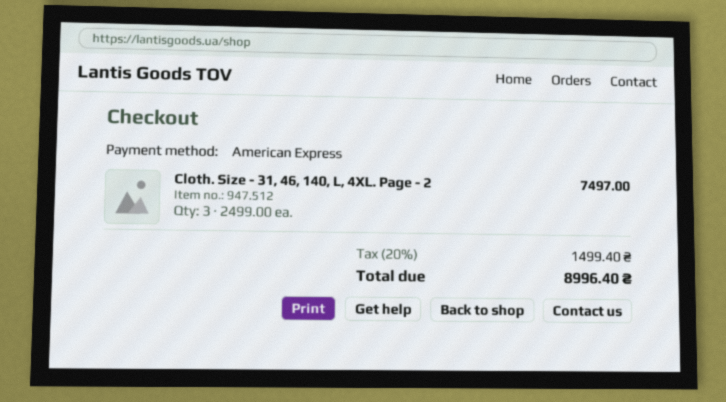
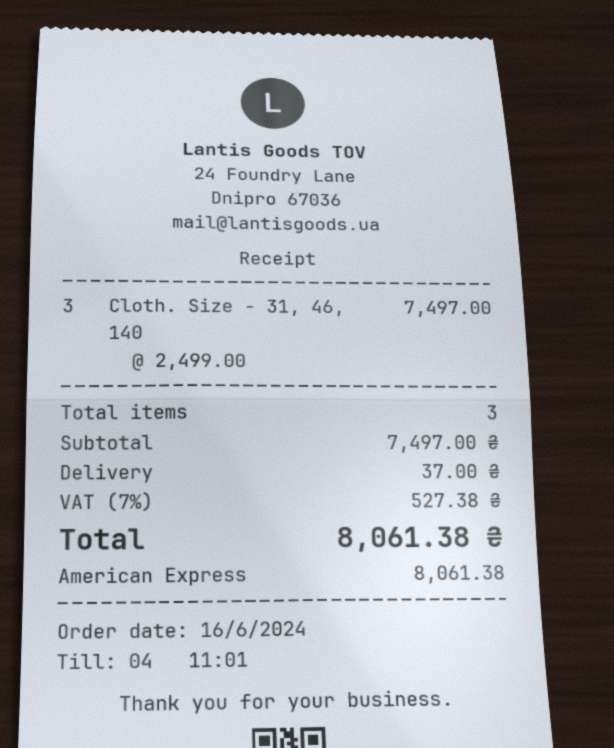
shipping: none -> 37.00
tax: 20% = 1499.40 -> 7% = 527.38
total: 8996.40 -> 8061.38

